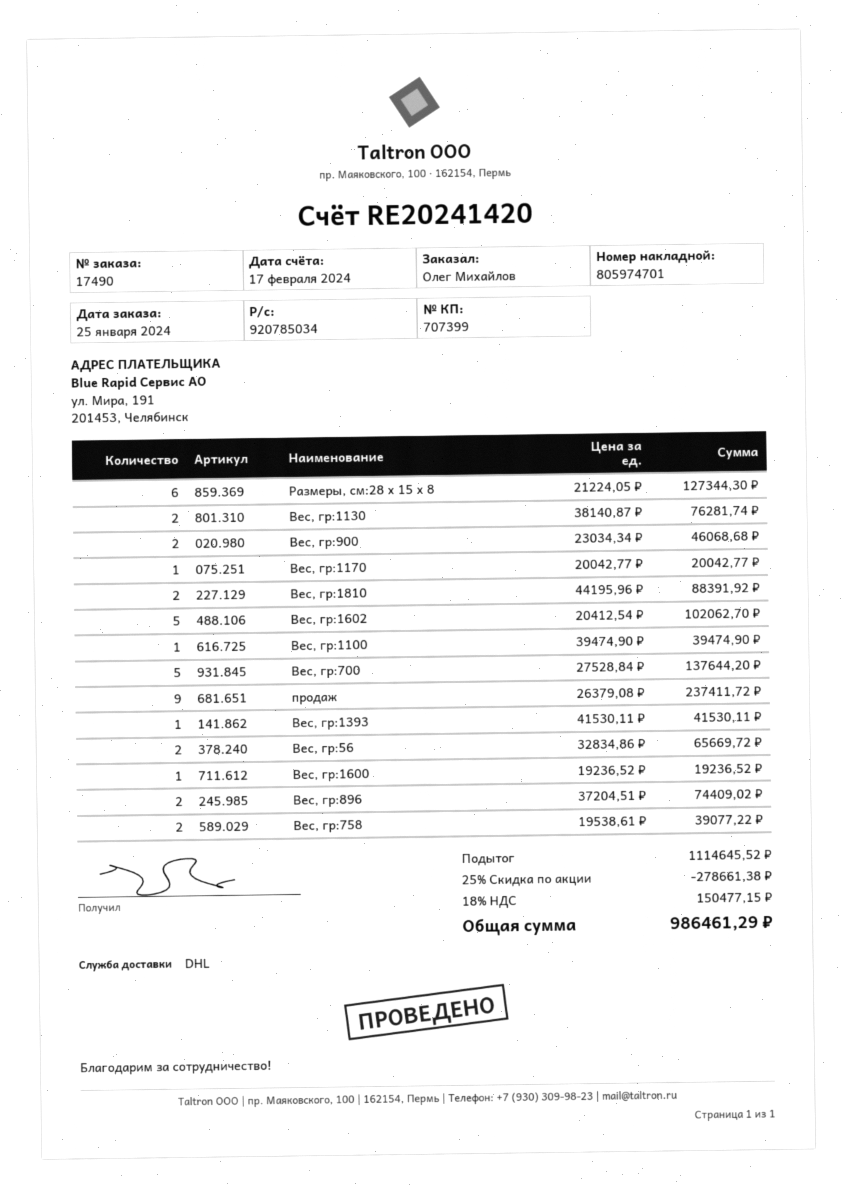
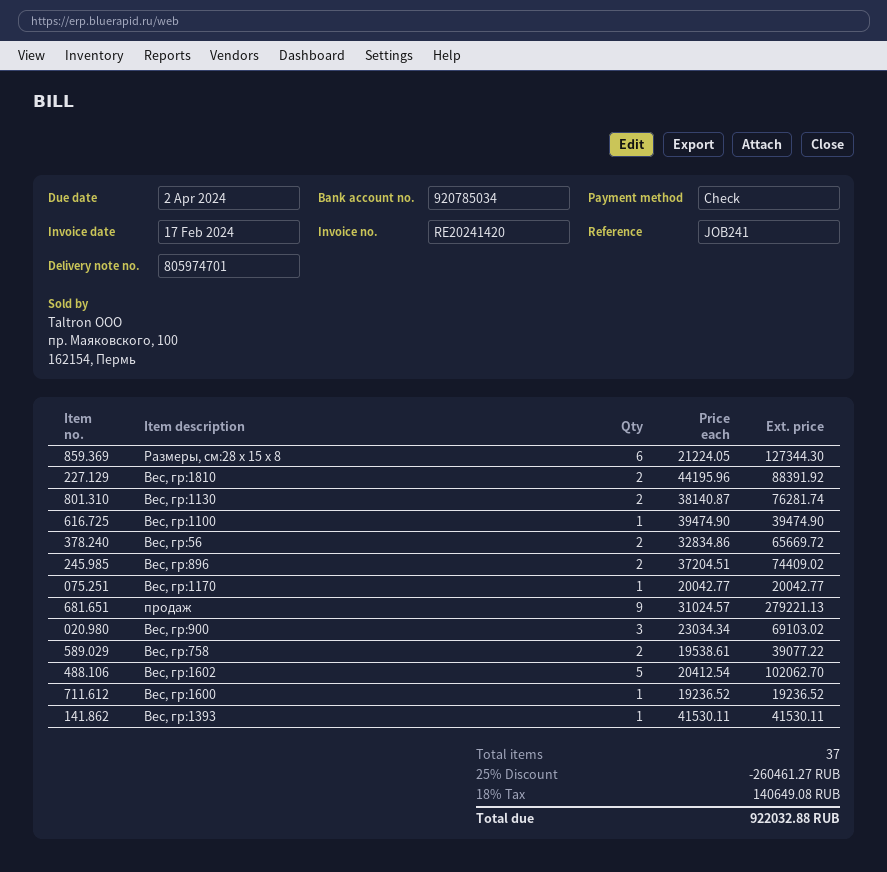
Вес, гр:900: 2 x 23034.34 = 46068.68 -> 3 x 23034.34 = 69103.02
Вес, гр:700: 5 x 27528.84 = 137644.20 -> none
продаж: 9 x 26379.08 = 237411.72 -> 9 x 31024.57 = 279221.13
discount: 25% = 278661.38 -> 25% = 260461.27
tax: 18% = 150477.15 -> 18% = 140649.08
total: 986461.29 -> 922032.88

